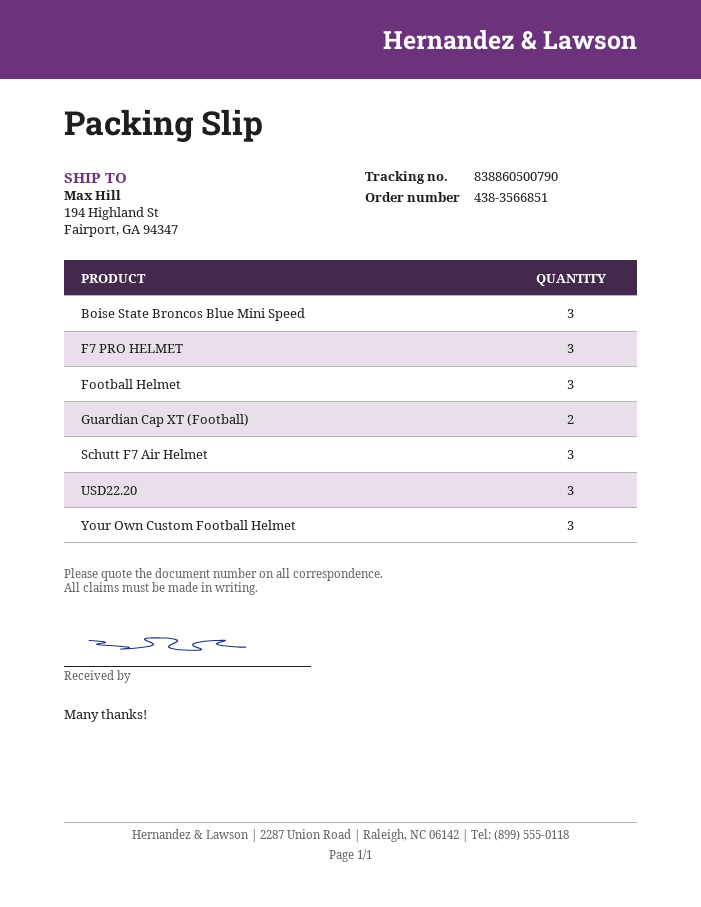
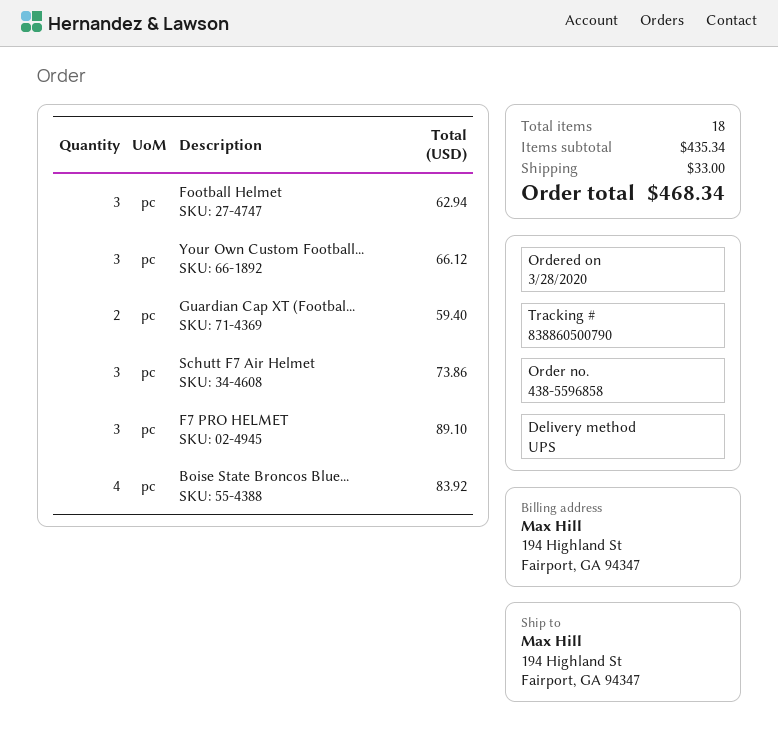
order number: 438-3566851 -> 438-5596858
Boise State Broncos Blue Mini Speed: 3 -> 4
USD22.20: 3 -> none

